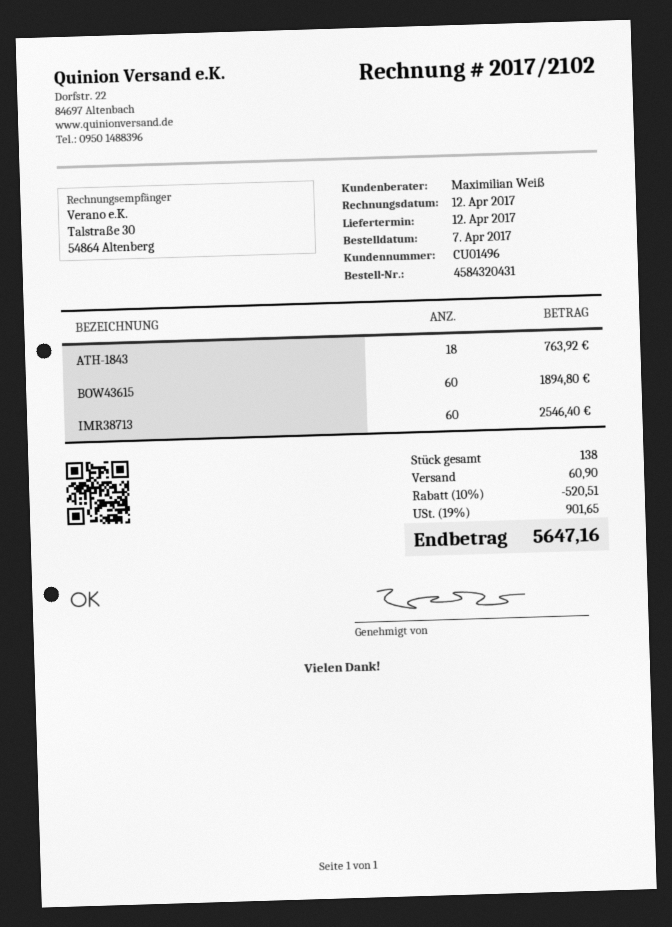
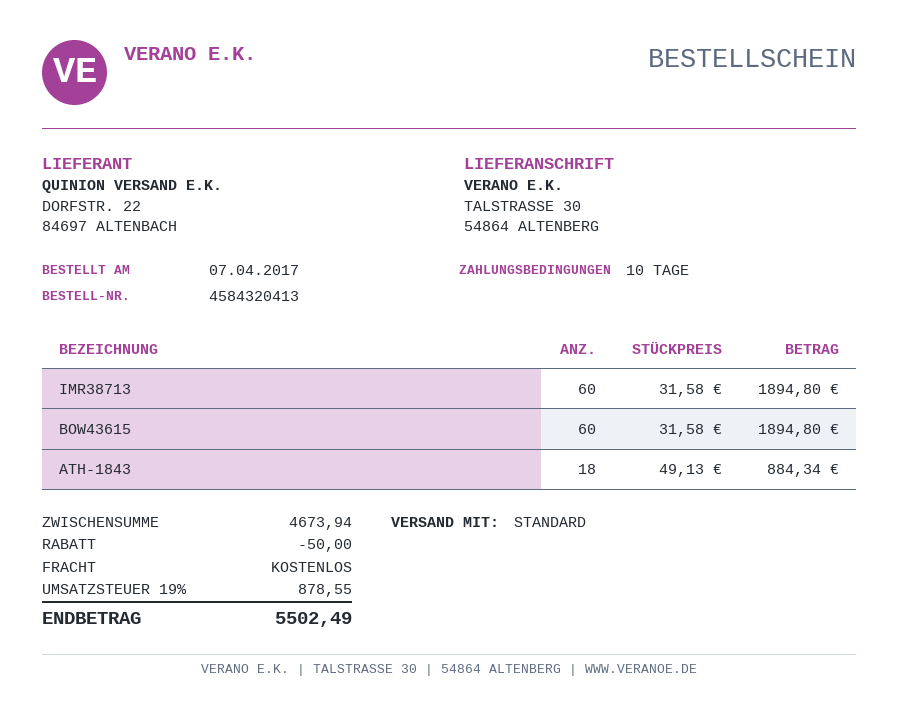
order number: 4584320431 -> 4584320413
ATH-1843: 18 for 763.92 -> 18 for 884.34
IMR38713: 60 for 2546.40 -> 60 for 1894.80
discount: 520.51 -> 50.00
shipping: 60.90 -> 0.00
tax: 19% = 901.65 -> 19% = 878.55
total: 5647.16 -> 5502.49

